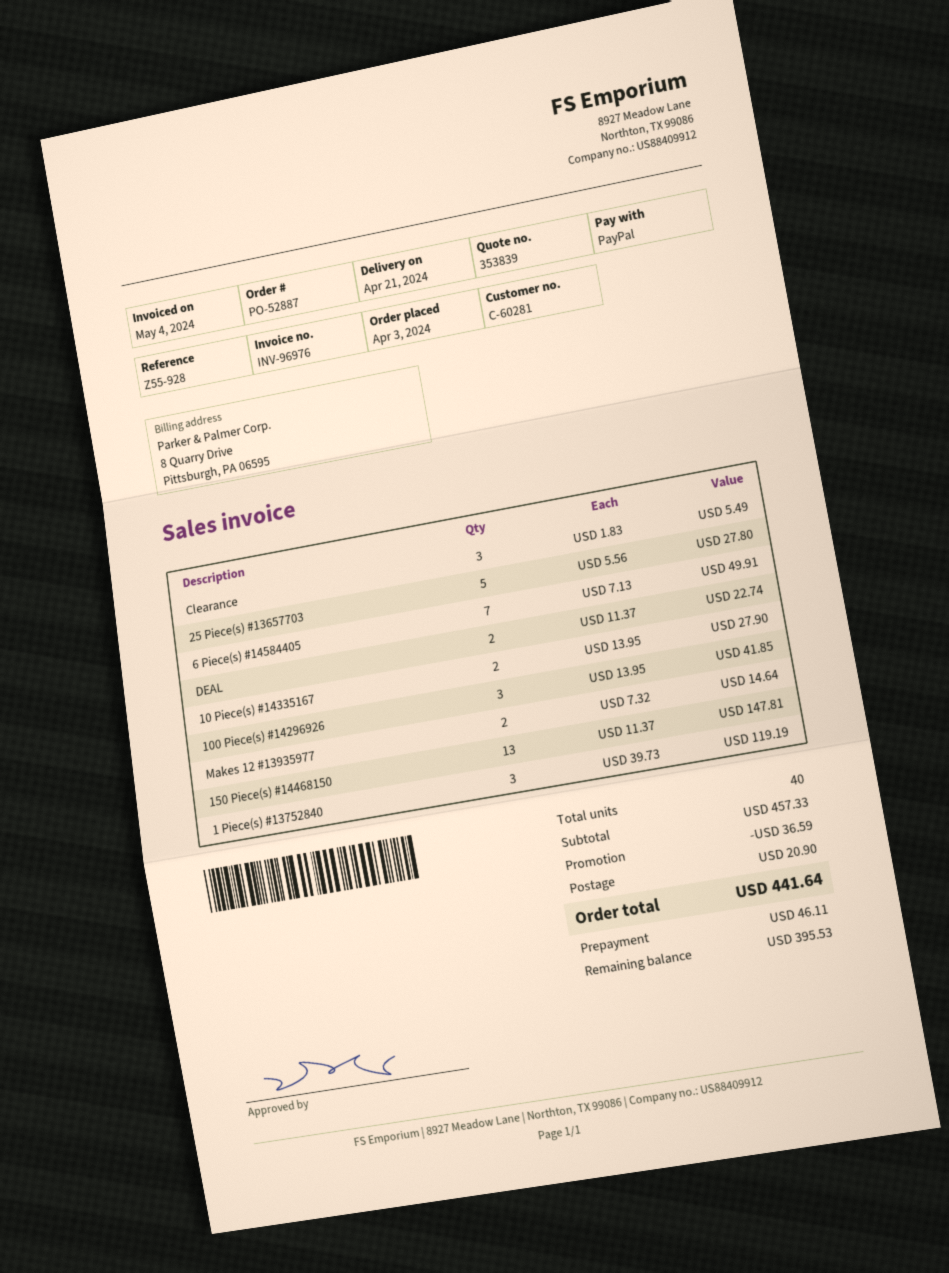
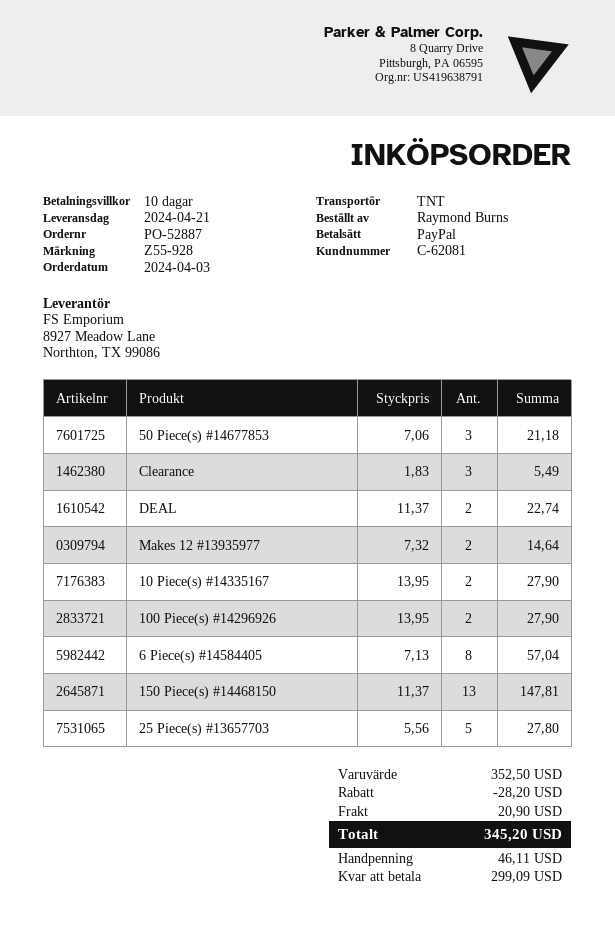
customer number: C-60281 -> C-62081
6 Piece(s) #14584405: 7 x 7.13 = 49.91 -> 8 x 7.13 = 57.04
100 Piece(s) #14296926: 3 x 13.95 = 41.85 -> 2 x 13.95 = 27.90
1 Piece(s) #13752840: 3 x 39.73 = 119.19 -> none
50 Piece(s) #14677853: none -> 3 x 7.06 = 21.18
subtotal: 457.33 -> 352.50
discount: 36.59 -> 28.20
total: 441.64 -> 345.20
balance: 395.53 -> 299.09

